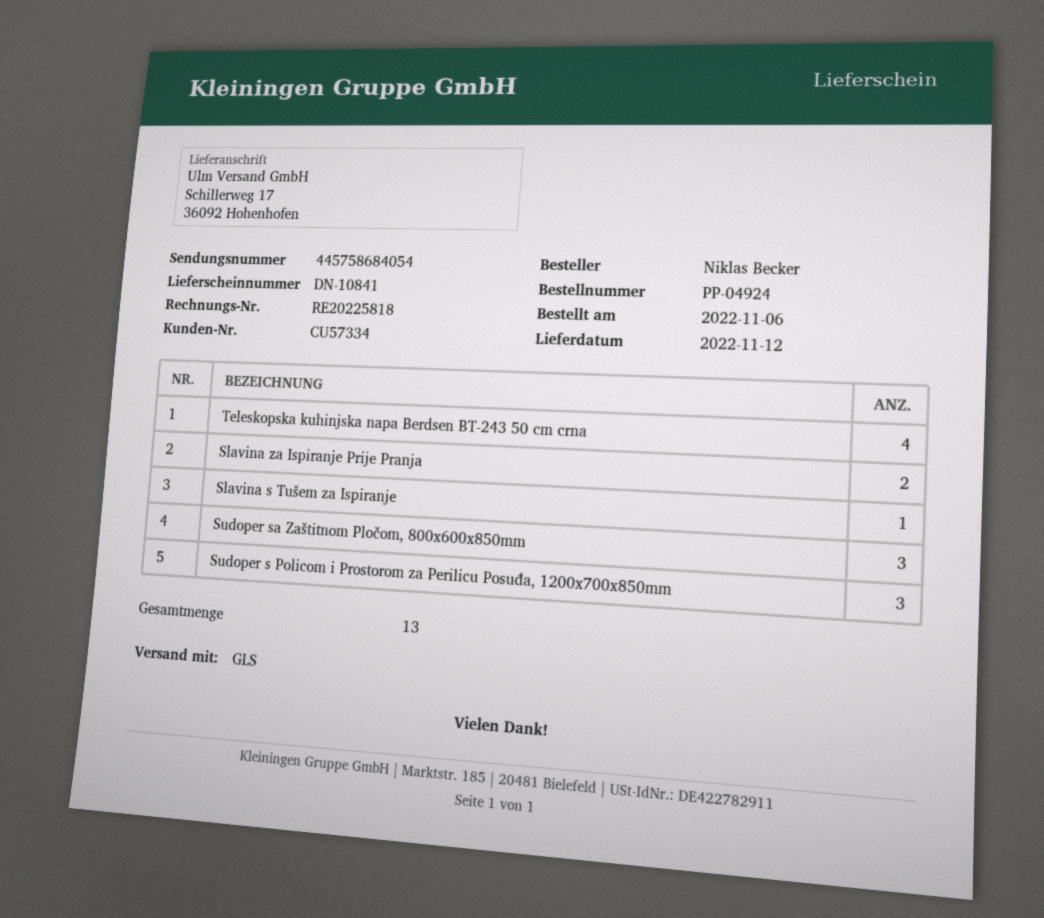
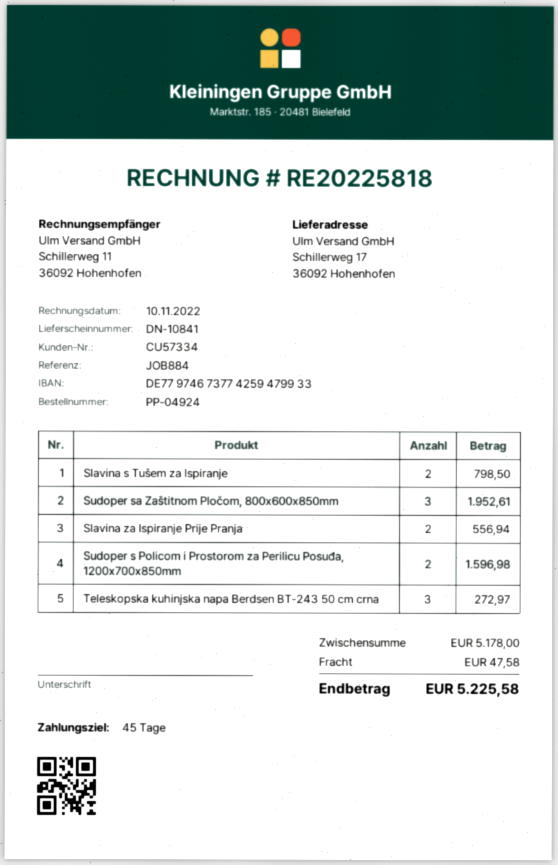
Teleskopska kuhinjska napa Berdsen BT-243 50 cm crna: 4 -> 3
Slavina s Tušem za Ispiranje: 1 -> 2
Sudoper s Policom i Prostorom za Perilicu Posuđa, 1200x700x850mm: 3 -> 2

